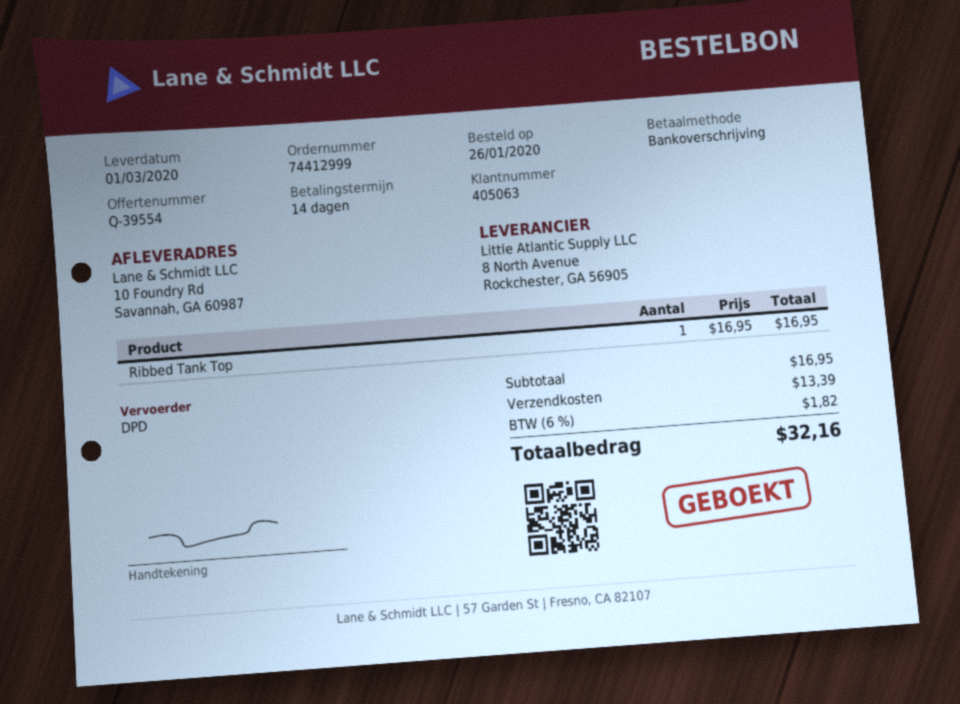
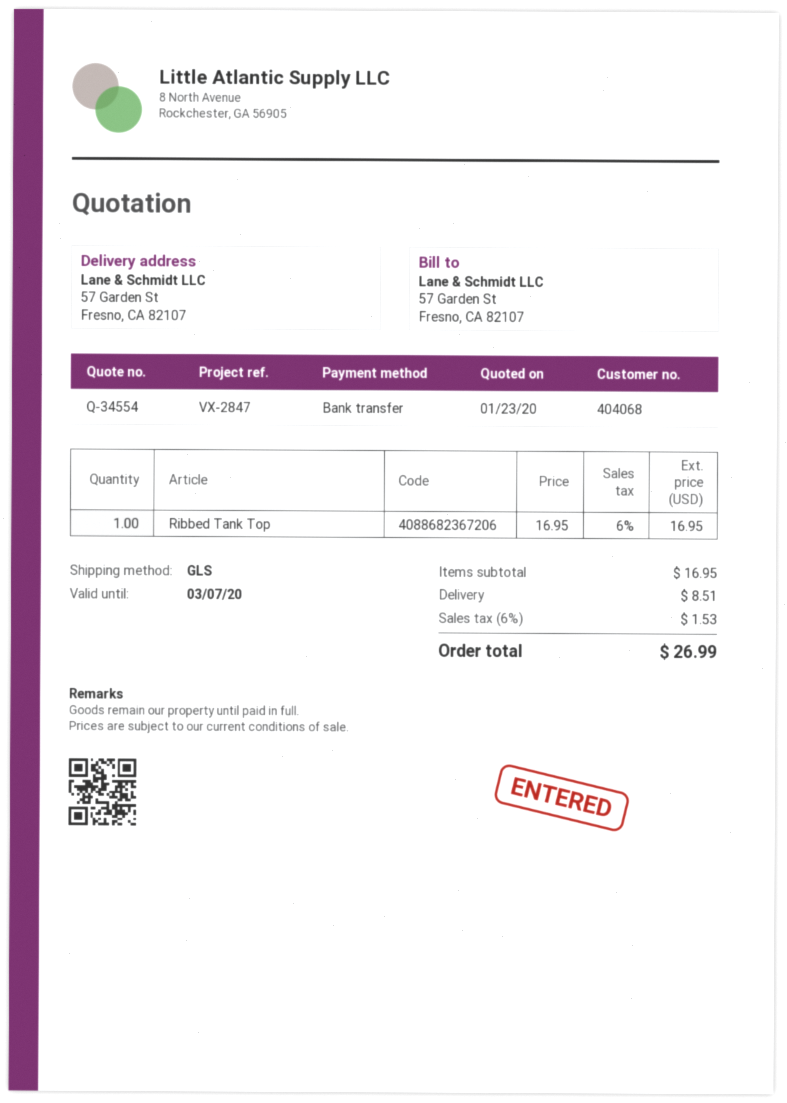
quote number: Q-39554 -> Q-34554
customer number: 405063 -> 404068
shipping method: DPD -> GLS
ship to: 10 Foundry Rd, Savannah, GA 60987 -> 57 Garden St, Fresno, CA 82107
shipping: 13.39 -> 8.51
tax: 6% = 1.82 -> 6% = 1.53
total: 32.16 -> 26.99

